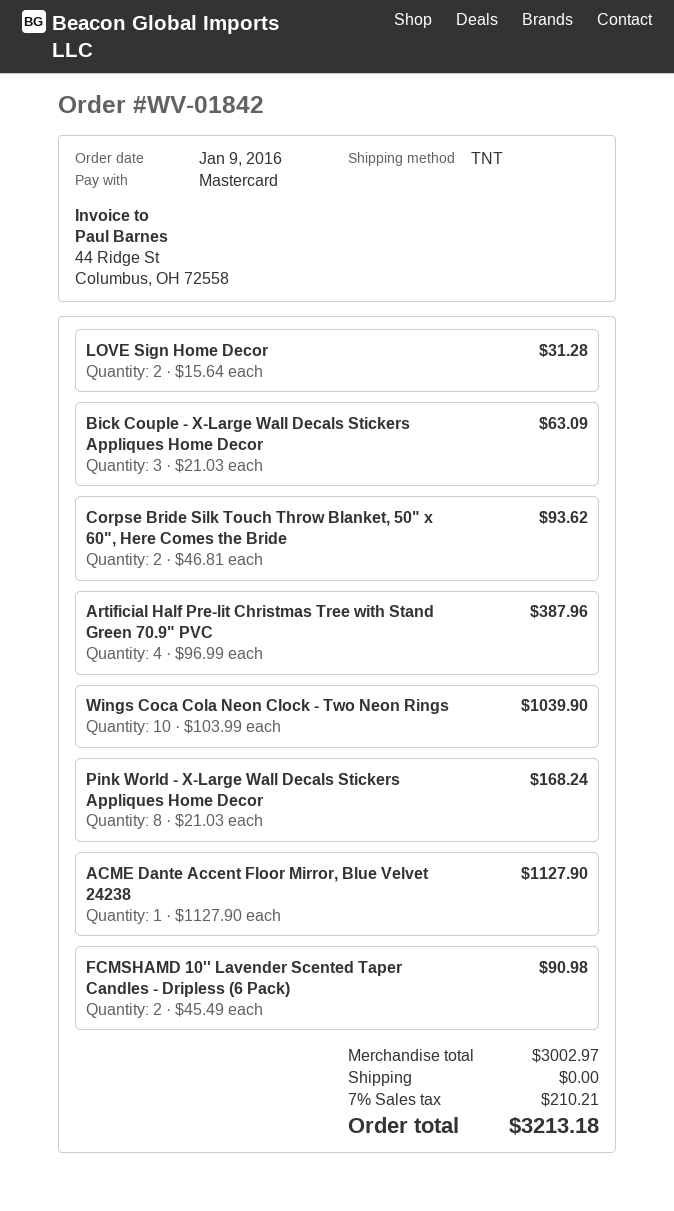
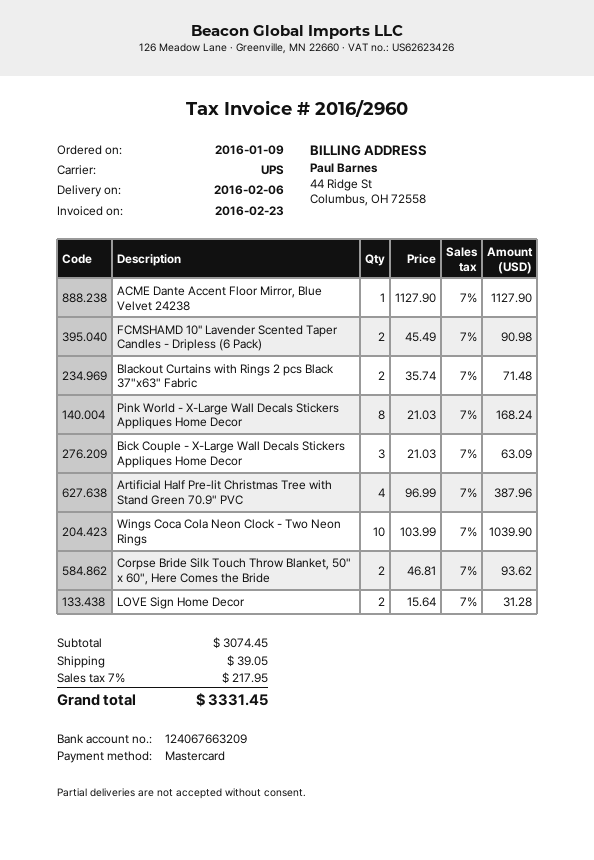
shipping method: TNT -> UPS
Blackout Curtains with Rings 2 pcs Black 37"x63" Fabric: none -> 2 x 35.74 = 71.48
subtotal: 3002.97 -> 3074.45
shipping: 0.00 -> 39.05
tax: 7% = 210.21 -> 7% = 217.95
total: 3213.18 -> 3331.45

